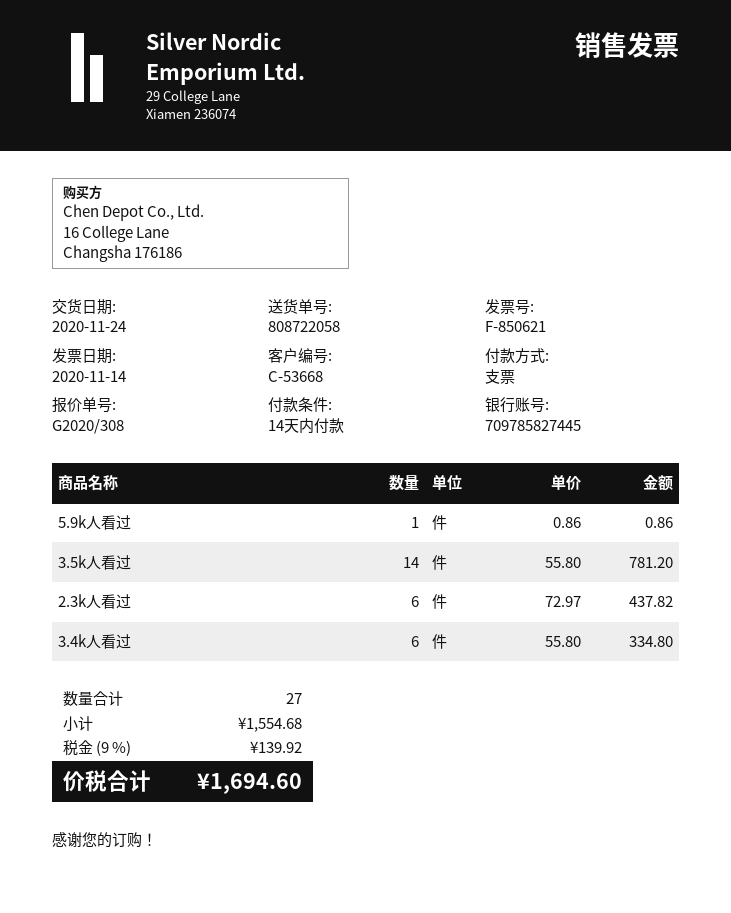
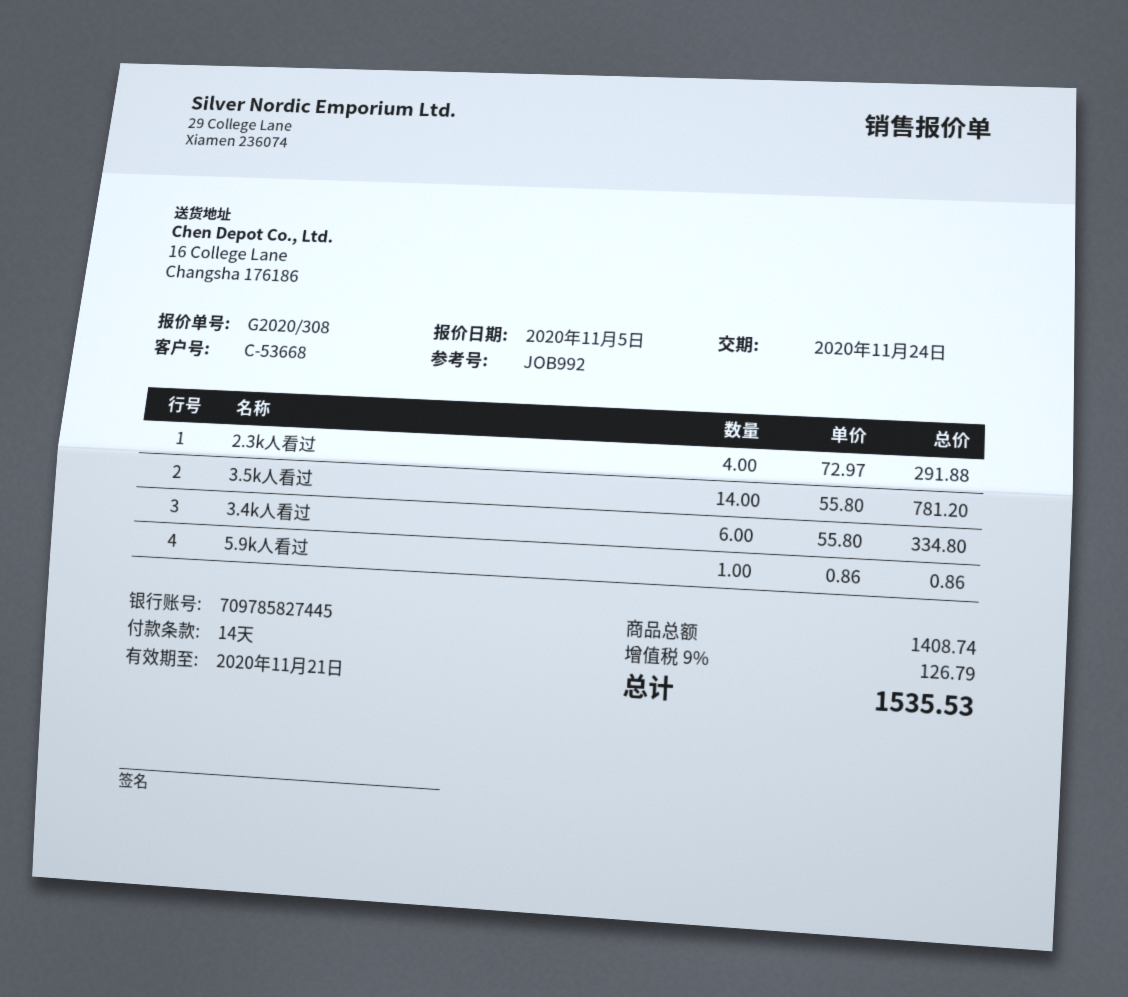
2.3k人看过: 6 x 72.97 = 437.82 -> 4 x 72.97 = 291.88
subtotal: 1554.68 -> 1408.74
tax: 9% = 139.92 -> 9% = 126.79
total: 1694.60 -> 1535.53

